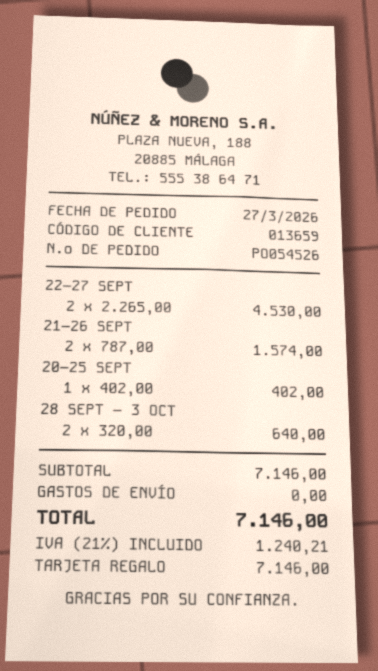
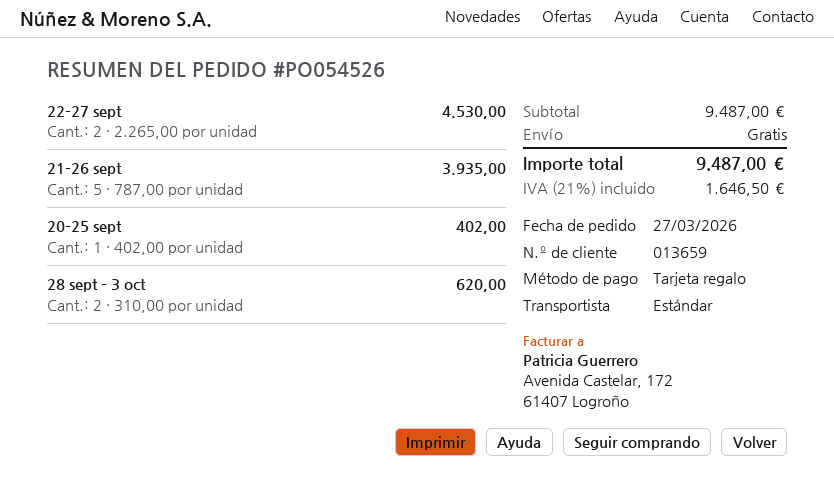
21–26 SEPT: 2 x 787.00 = 1574.00 -> 5 x 787.00 = 3935.00
28 SEPT – 3 OCT: 2 x 320.00 = 640.00 -> 2 x 310.00 = 620.00
subtotal: 7146.00 -> 9487.00
tax: 21% = 1240.21 -> 21% = 1646.50
total: 7146.00 -> 9487.00

